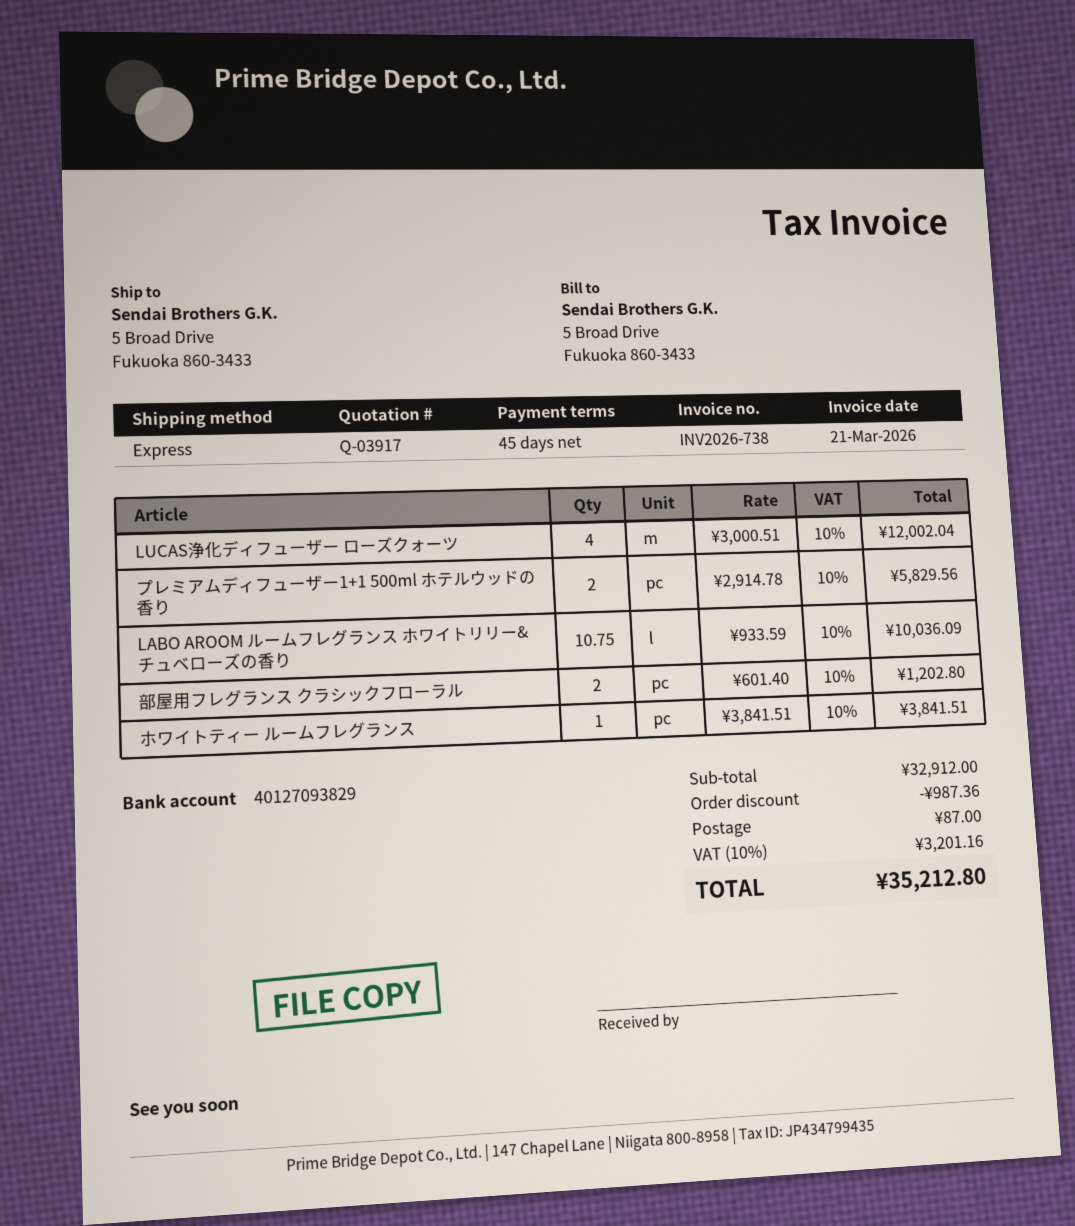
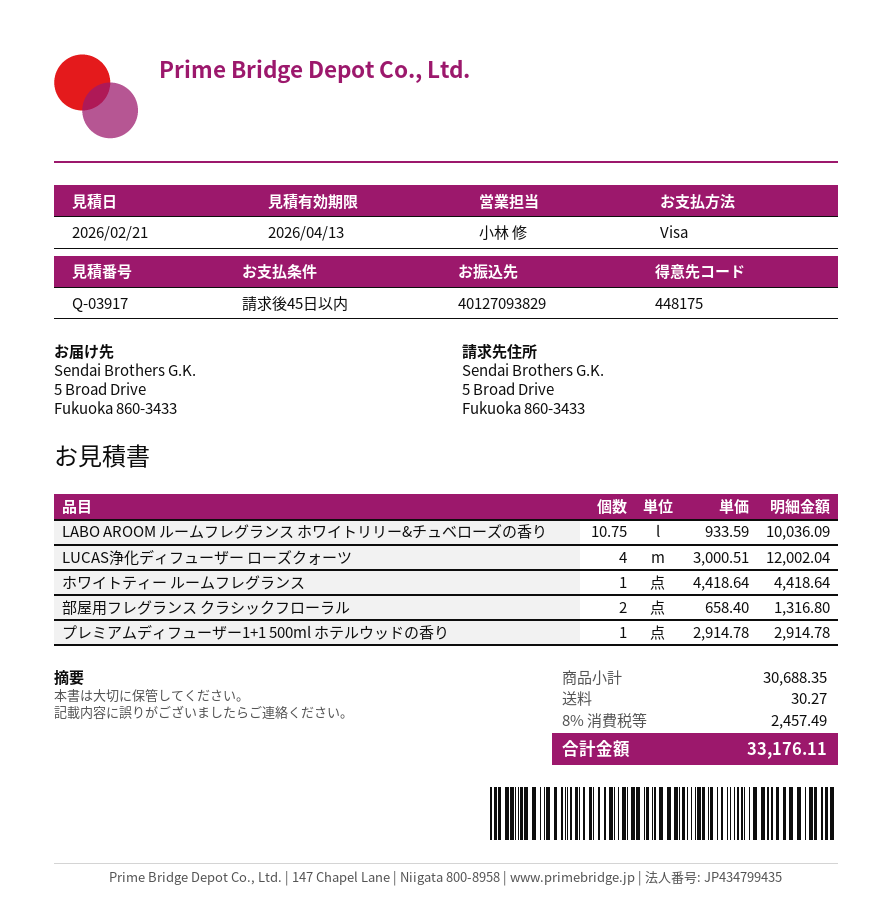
プレミアムディフューザー1+1 500ml ホテルウッドの香り: 2 x 2914.78 = 5829.56 -> 1 x 2914.78 = 2914.78
部屋用フレグランス クラシックフローラル: 2 x 601.40 = 1202.80 -> 2 x 658.40 = 1316.80
ホワイトティー ルームフレグランス: 1 x 3841.51 = 3841.51 -> 1 x 4418.64 = 4418.64
subtotal: 32912.00 -> 30688.35
discount: 987.36 -> none
shipping: 87.00 -> 30.27
tax: 10% = 3201.16 -> 8% = 2457.49
total: 35212.80 -> 33176.11

